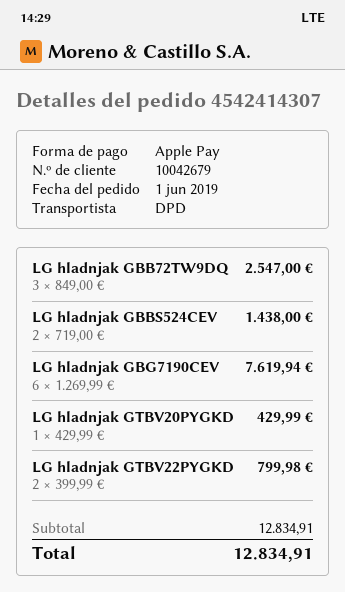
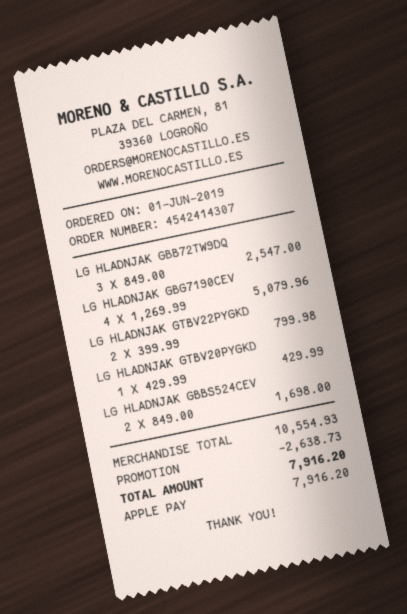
LG hladnjak GBBS524CEV: 2 x 719.00 = 1438.00 -> 2 x 849.00 = 1698.00
LG hladnjak GBG7190CEV: 6 x 1269.99 = 7619.94 -> 4 x 1269.99 = 5079.96
subtotal: 12834.91 -> 10554.93
discount: none -> 2638.73
total: 12834.91 -> 7916.20

